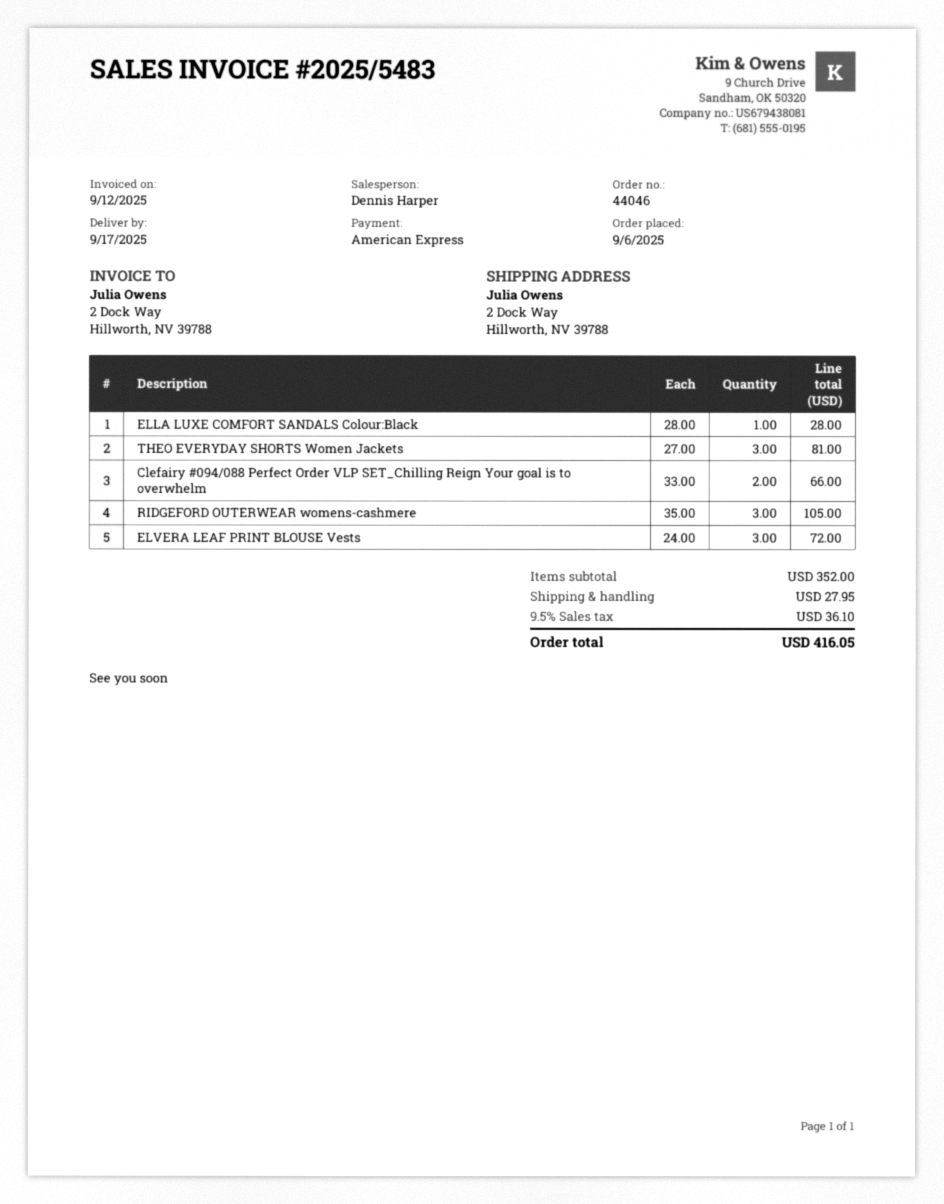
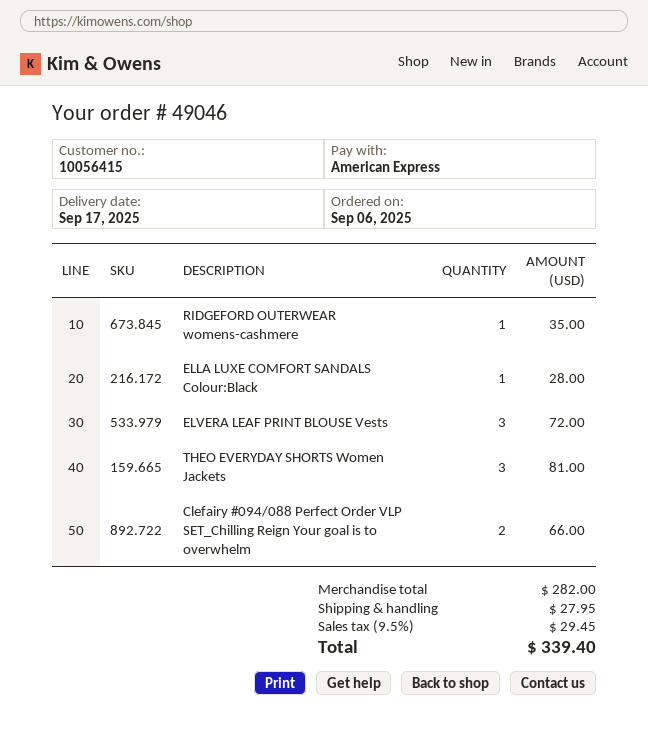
order number: 44046 -> 49046
RIDGEFORD OUTERWEAR womens-cashmere: 3 for 105.00 -> 1 for 35.00
subtotal: 352.00 -> 282.00
tax: 9.5% = 36.10 -> 9.5% = 29.45
total: 416.05 -> 339.40

